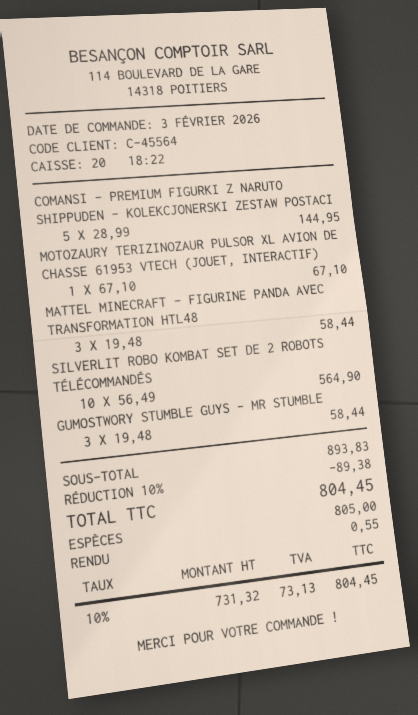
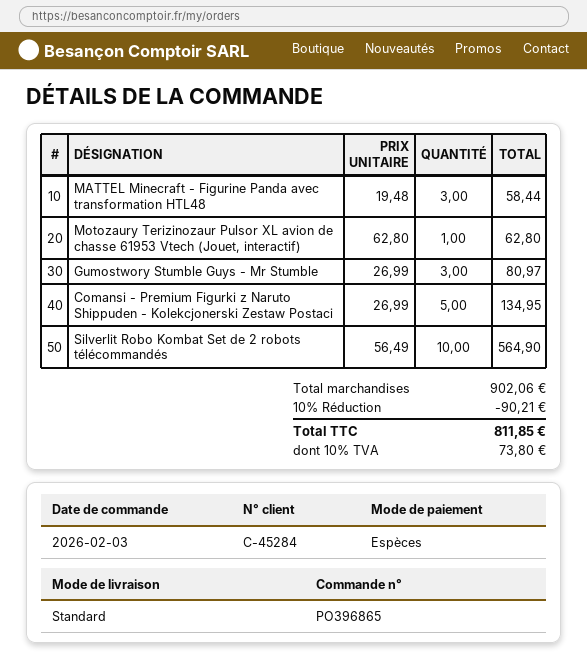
customer number: C-45564 -> C-45284
COMANSI - PREMIUM FIGURKI Z NARUTO SHIPPUDEN - KOLEKCJONERSKI ZESTAW POSTACI: 5 x 28.99 = 144.95 -> 5 x 26.99 = 134.95
MOTOZAURY TERIZINOZAUR PULSOR XL AVION DE CHASSE 61953 VTECH (JOUET, INTERACTIF): 1 x 67.10 = 67.10 -> 1 x 62.80 = 62.80
GUMOSTWORY STUMBLE GUYS - MR STUMBLE: 3 x 19.48 = 58.44 -> 3 x 26.99 = 80.97
subtotal: 893.83 -> 902.06
discount: 10% = 89.38 -> 10% = 90.21
tax: 10% = 73.13 -> 10% = 73.80
total: 804.45 -> 811.85

